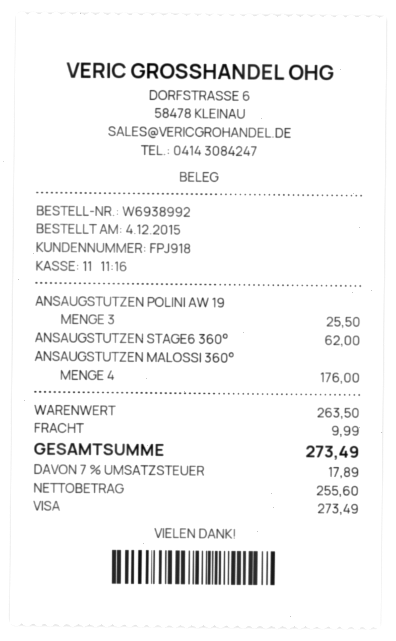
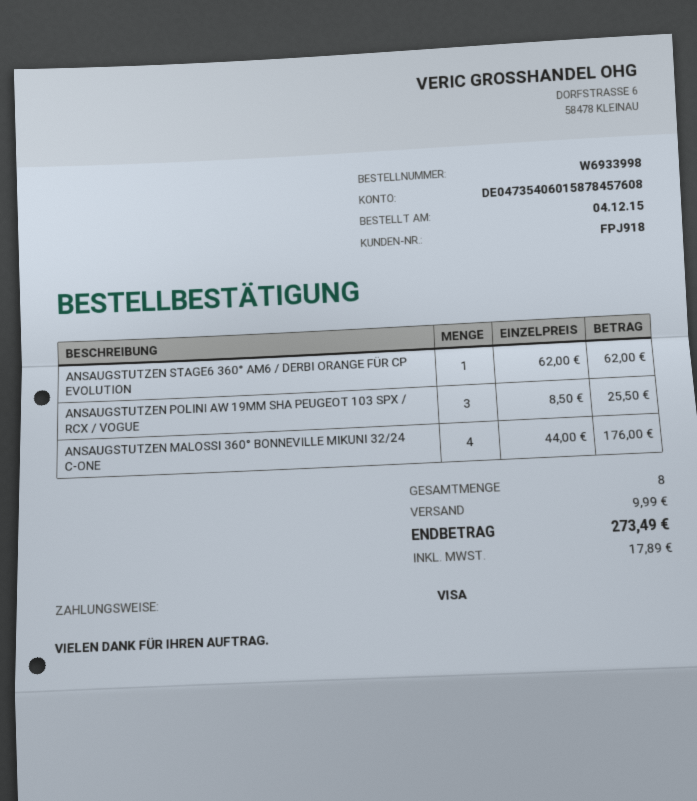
order number: W6938992 -> W6933998

